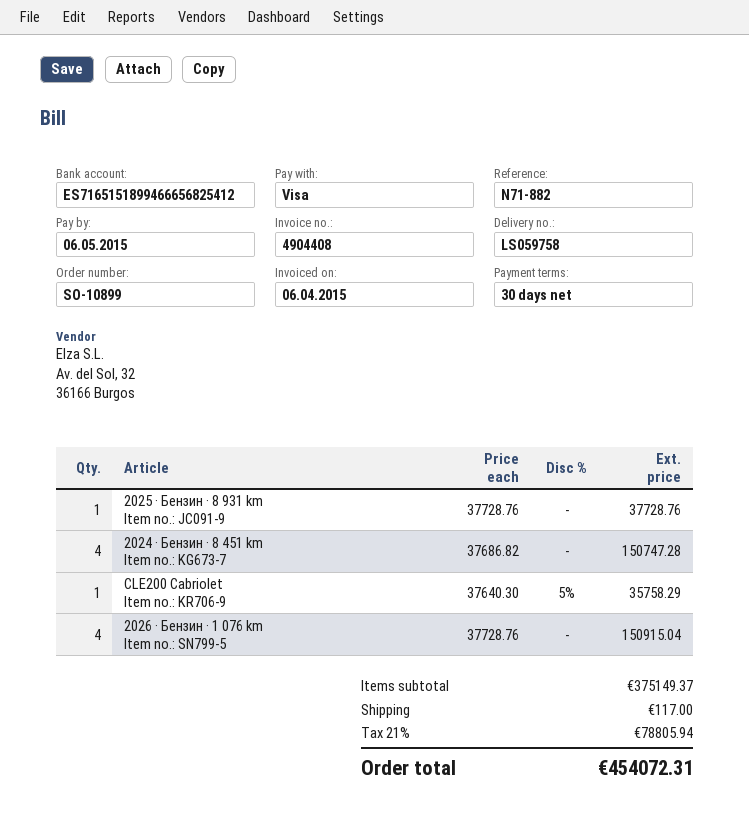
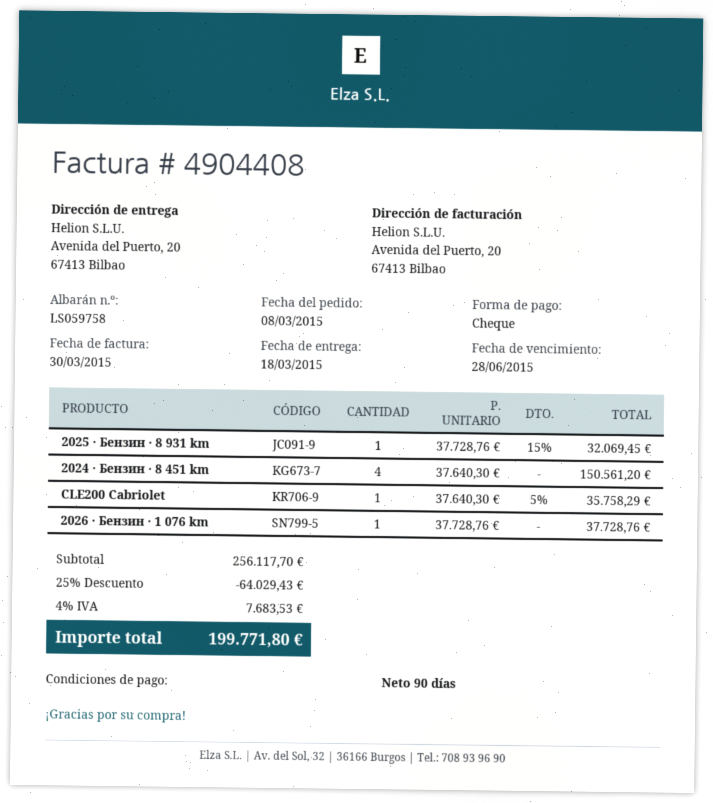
invoice date: 2015-04-06 -> 2015-03-30
payment terms: 30 days -> 90 days
due date: 2015-05-06 -> 2015-06-28
payment method: Visa -> cheque
2025 · Бензин · 8 931 km: 1 x 37728.76 = 37728.76 -> 1 x 37728.76 - 15% = 32069.45
2024 · Бензин · 8 451 km: 4 x 37686.82 = 150747.28 -> 4 x 37640.30 = 150561.20
2026 · Бензин · 1 076 km: 4 x 37728.76 = 150915.04 -> 1 x 37728.76 = 37728.76
subtotal: 375149.37 -> 256117.70
discount: none -> 25% = 64029.43
shipping: 117.00 -> none
tax: 21% = 78805.94 -> 4% = 7683.53
total: 454072.31 -> 199771.80

